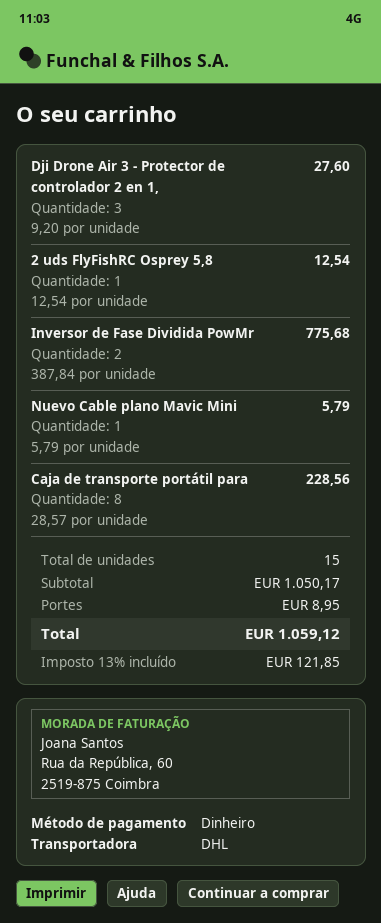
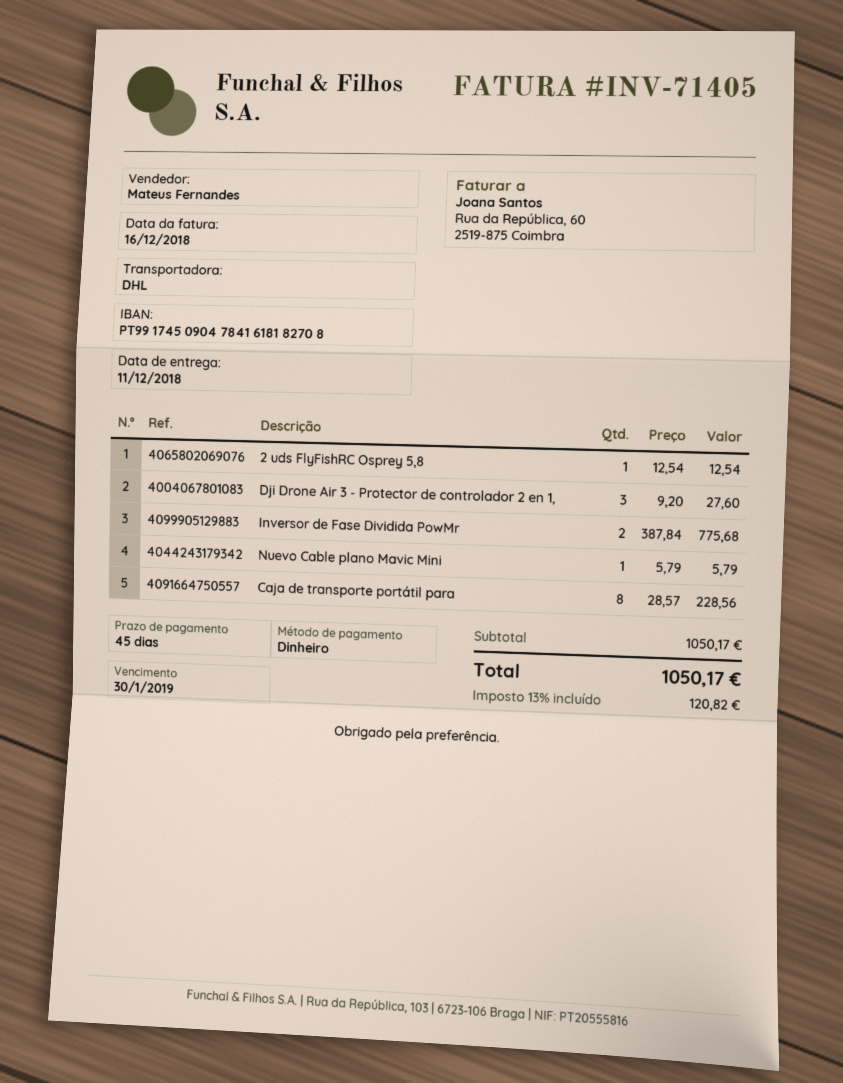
shipping: 8.95 -> none
tax: 13% = 121.85 -> 13% = 120.82
total: 1059.12 -> 1050.17

